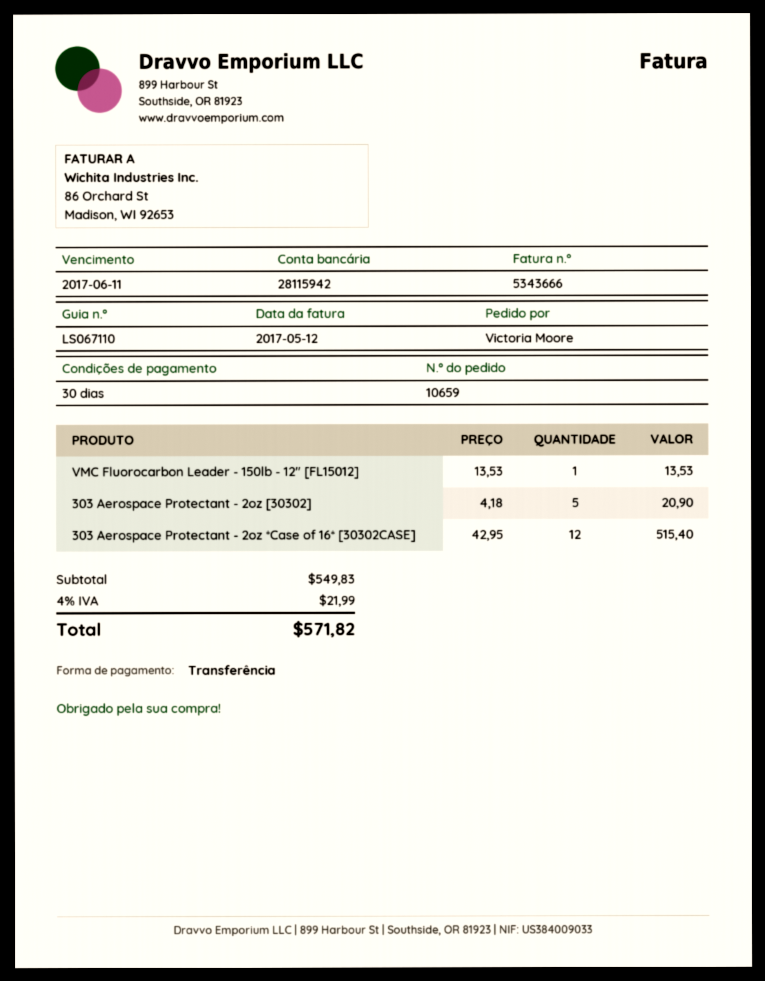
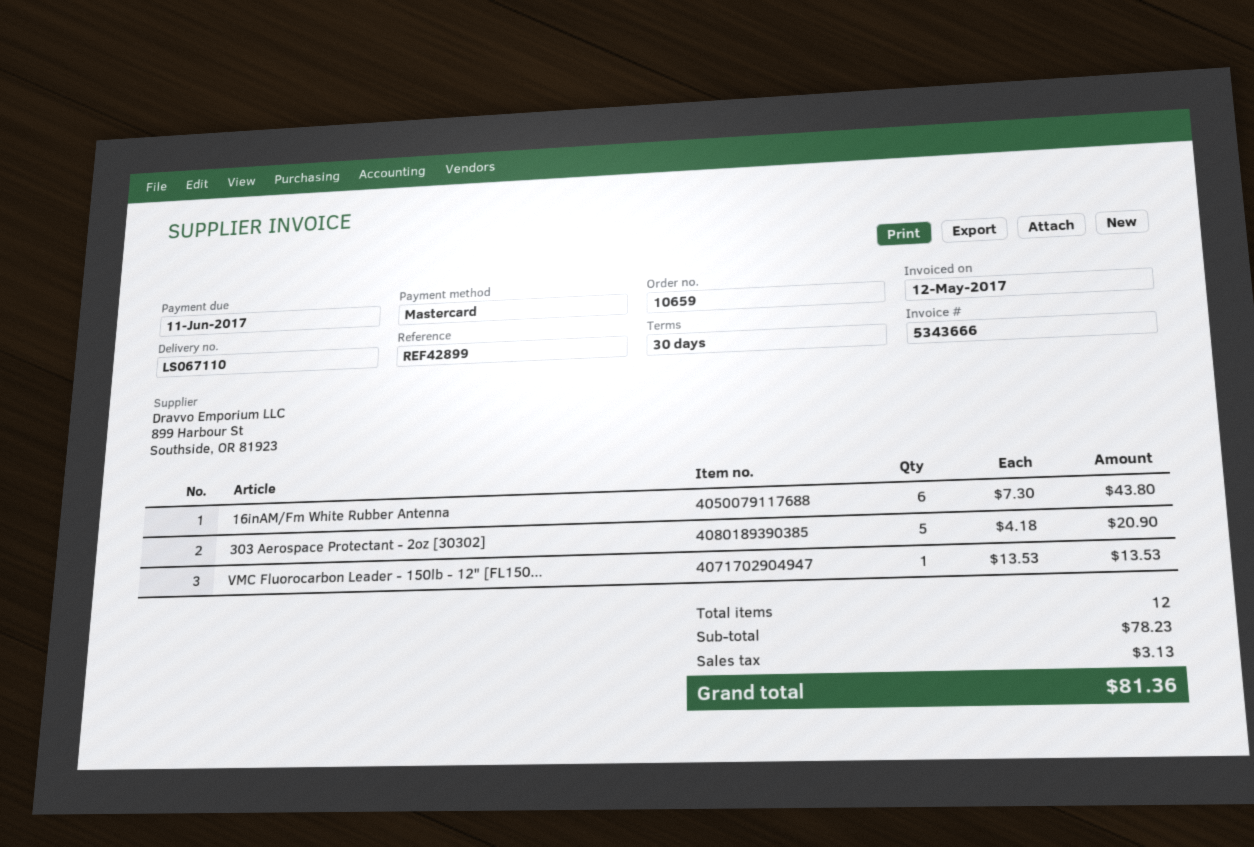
payment method: bank transfer -> Mastercard
303 Aerospace Protectant - 2oz *Case of 16* [30302CASE]: 12 x 42.95 = 515.40 -> none
16inAM/Fm White Rubber Antenna: none -> 6 x 7.30 = 43.80
subtotal: 549.83 -> 78.23
tax: 21.99 -> 3.13
total: 571.82 -> 81.36

